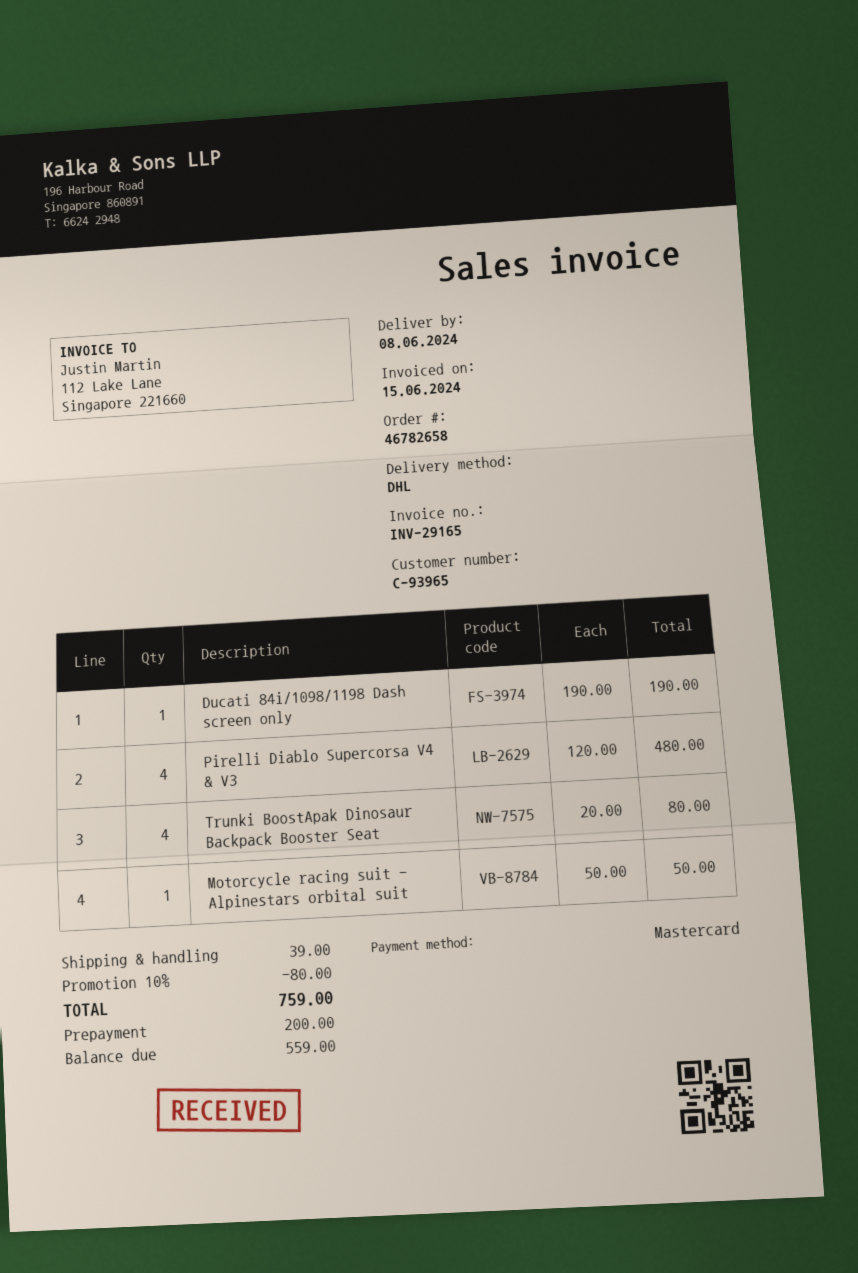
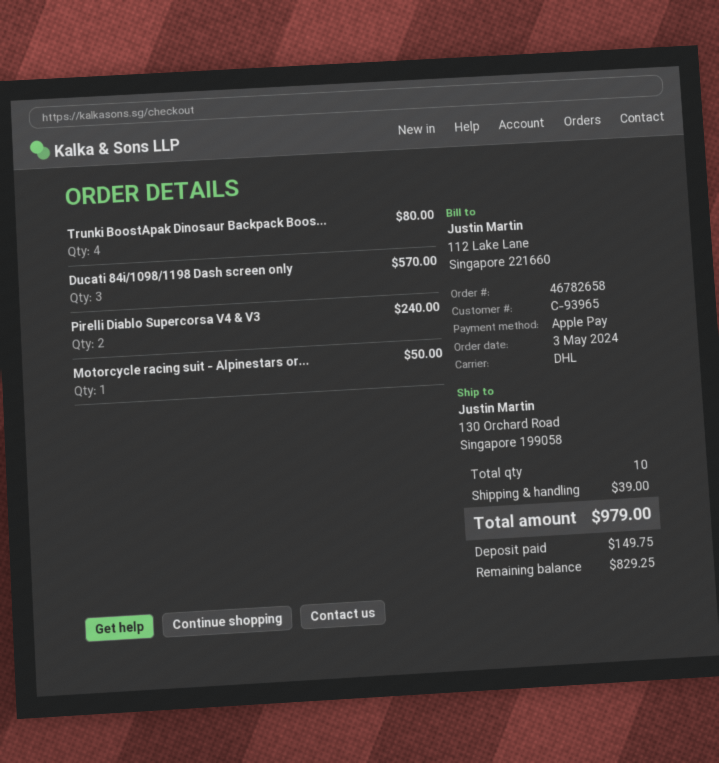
payment method: Mastercard -> Apple Pay
Ducati 84i/1098/1198 Dash screen only: 1 for 190.00 -> 3 for 570.00
Pirelli Diablo Supercorsa V4 & V3: 4 for 480.00 -> 2 for 240.00
discount: 10% = 80.00 -> none
total: 759.00 -> 979.00
deposit: 200.00 -> 149.75
balance: 559.00 -> 829.25

